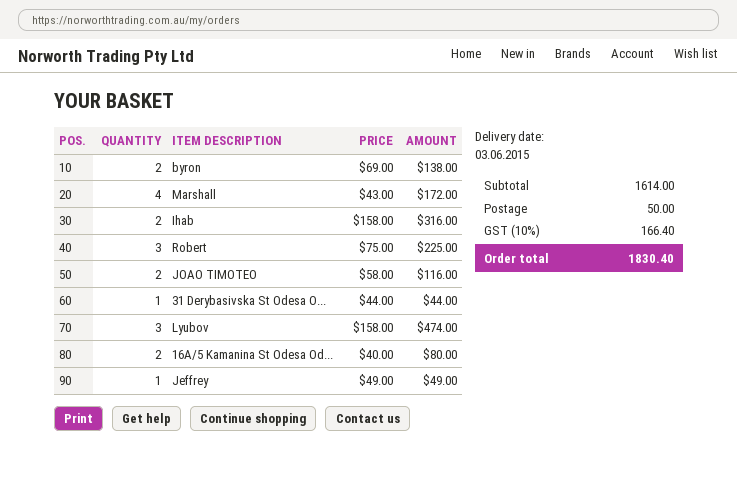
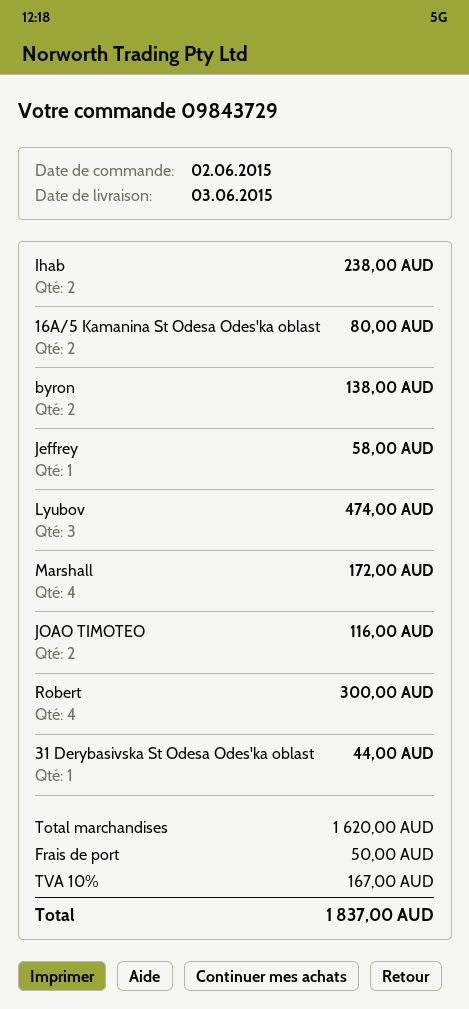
Ihab: 2 for 316.00 -> 2 for 238.00
Robert: 3 for 225.00 -> 4 for 300.00
Jeffrey: 1 for 49.00 -> 1 for 58.00
subtotal: 1614.00 -> 1620.00
tax: 10% = 166.40 -> 10% = 167.00
total: 1830.40 -> 1837.00

